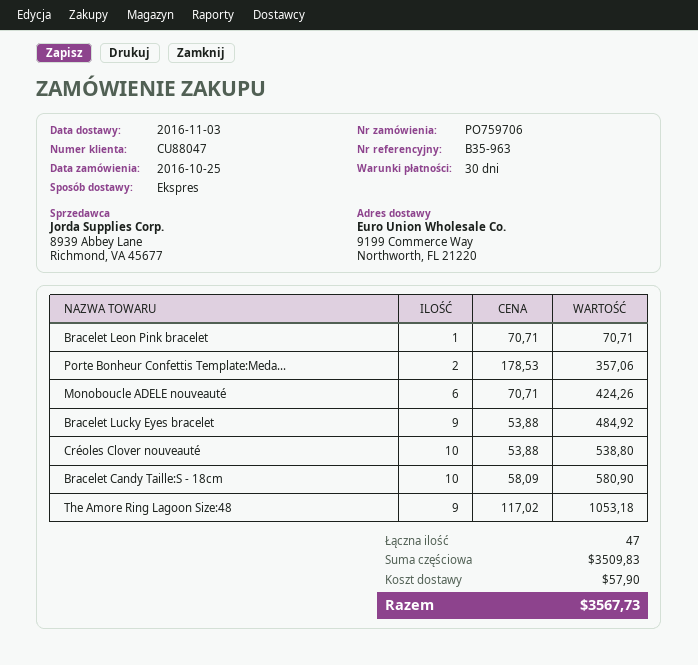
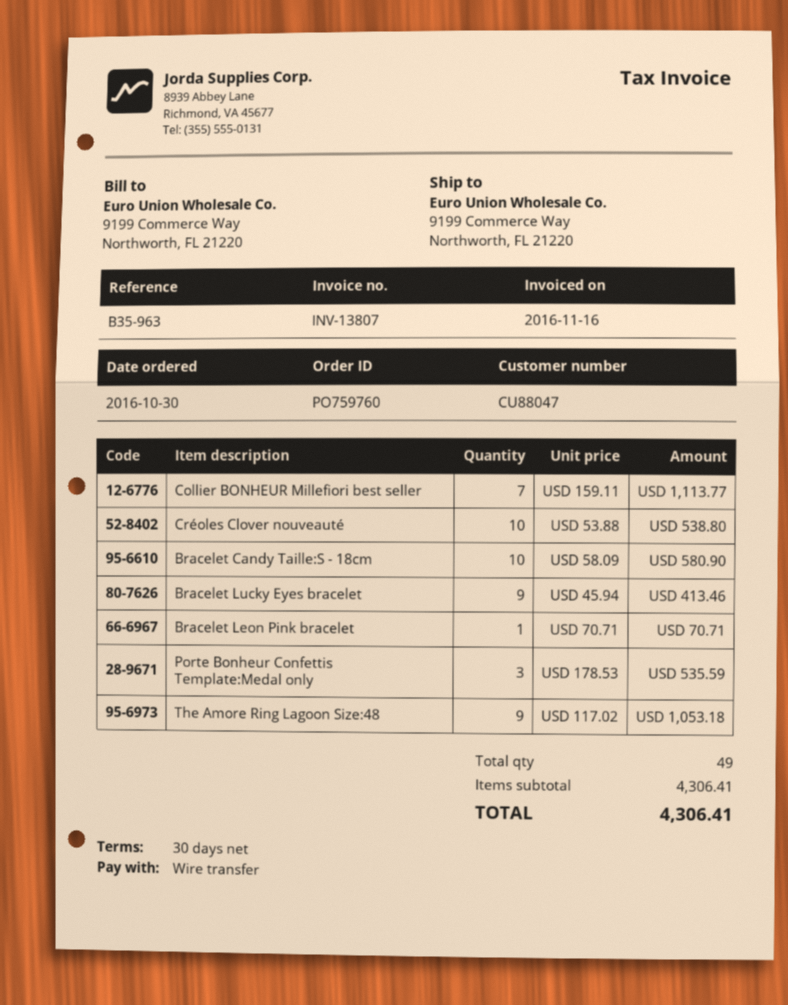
order number: PO759706 -> PO759760
order date: 2016-10-25 -> 2016-10-30
Porte Bonheur Confettis Template:Meda...: 2 x 178.53 = 357.06 -> 3 x 178.53 = 535.59
Monoboucle ADELE nouveauté: 6 x 70.71 = 424.26 -> none
Bracelet Lucky Eyes bracelet: 9 x 53.88 = 484.92 -> 9 x 45.94 = 413.46
Collier BONHEUR Millefiori best seller: none -> 7 x 159.11 = 1113.77
total quantity: 47 -> 49
subtotal: 3509.83 -> 4306.41
shipping: 57.90 -> none
total: 3567.73 -> 4306.41

